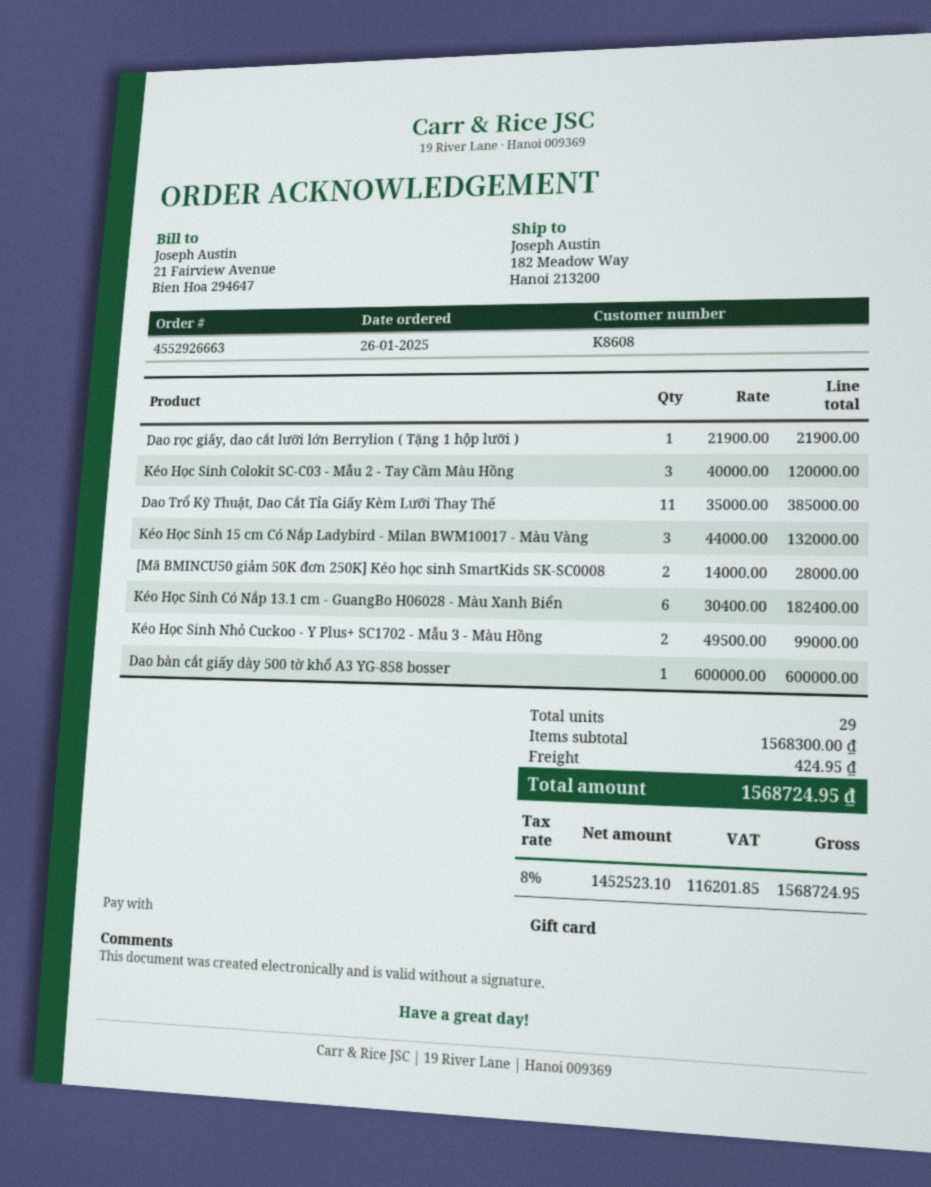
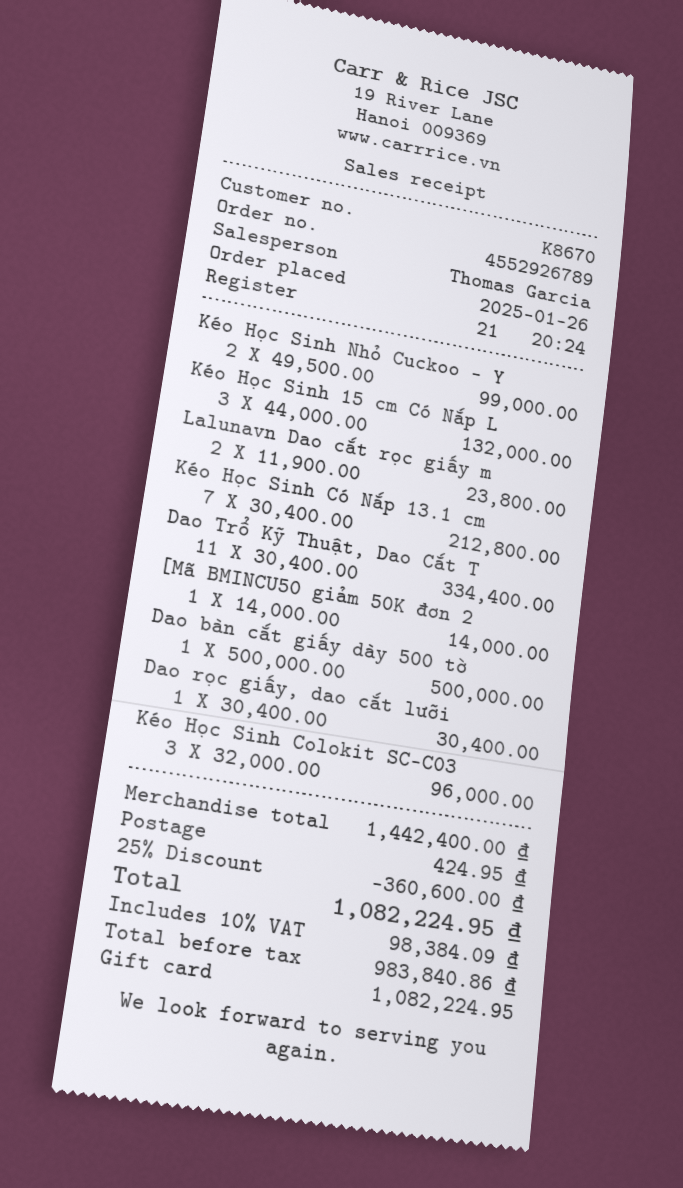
order number: 4552926663 -> 4552926789
customer number: K8608 -> K8670
Dao rọc giấy, dao cắt lưỡi lớn Berrylion ( Tặng 1 hộp lưỡi ): 1 x 21900.00 = 21900.00 -> 1 x 30400.00 = 30400.00
Kéo Học Sinh Colokit SC-C03 - Mẫu 2 - Tay Cầm Màu Hồng: 3 x 40000.00 = 120000.00 -> 3 x 32000.00 = 96000.00
Dao Trổ Kỹ Thuật, Dao Cắt Tỉa Giấy Kèm Lưỡi Thay Thế: 11 x 35000.00 = 385000.00 -> 11 x 30400.00 = 334400.00
[Mã BMINCU50 giảm 50K đơn 250K] Kéo học sinh SmartKids SK-SC0008: 2 x 14000.00 = 28000.00 -> 1 x 14000.00 = 14000.00
Kéo Học Sinh Có Nắp 13.1 cm - GuangBo H06028 - Màu Xanh Biển: 6 x 30400.00 = 182400.00 -> 7 x 30400.00 = 212800.00
Dao bàn cắt giấy dày 500 tờ khổ A3 YG-858 bosser: 1 x 600000.00 = 600000.00 -> 1 x 500000.00 = 500000.00
Lalunavn Dao cắt rọc giấy m: none -> 2 x 11900.00 = 23800.00
subtotal: 1568300.00 -> 1442400.00
discount: none -> 25% = 360600.00
net: 1452523.10 -> 983840.86
tax: 8% = 116201.85 -> 10% = 98384.09
total: 1568724.95 -> 1082224.95

